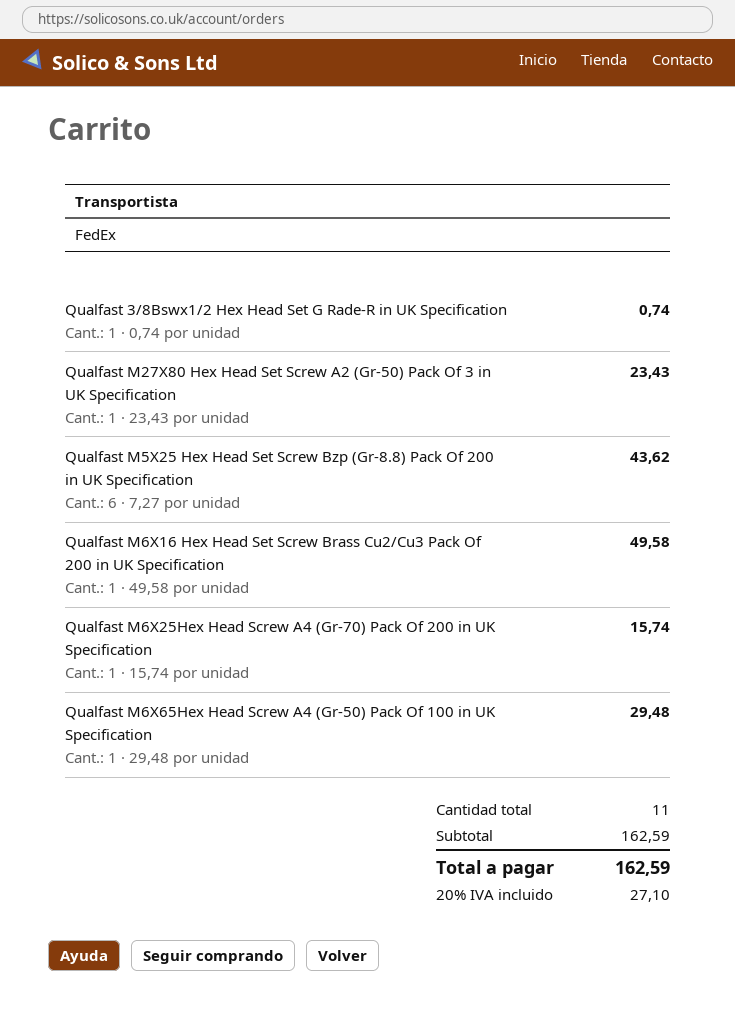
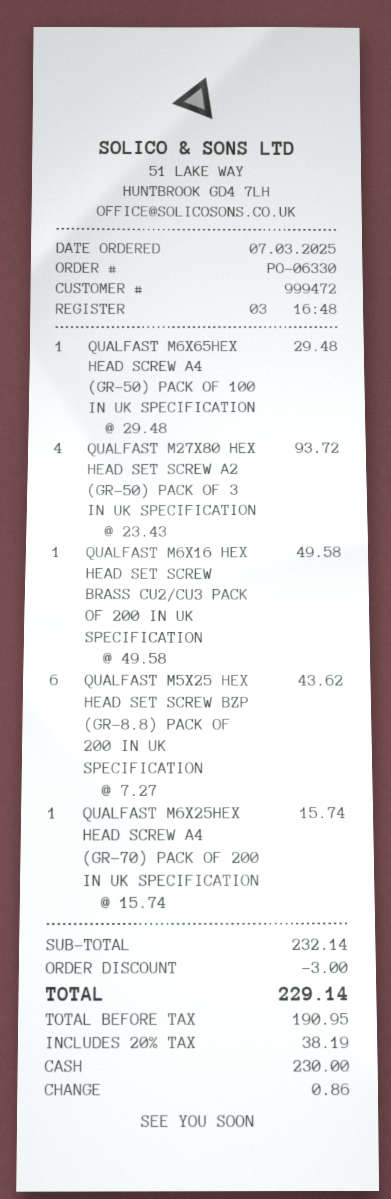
Qualfast 3/8Bswx1/2 Hex Head Set G Rade-R in UK Specification: 1 x 0.74 = 0.74 -> none
Qualfast M27X80 Hex Head Set Screw A2 (Gr-50) Pack Of 3 in UK Specification: 1 x 23.43 = 23.43 -> 4 x 23.43 = 93.72
subtotal: 162.59 -> 232.14
discount: none -> 3.00
tax: 20% = 27.10 -> 20% = 38.19
total: 162.59 -> 229.14

